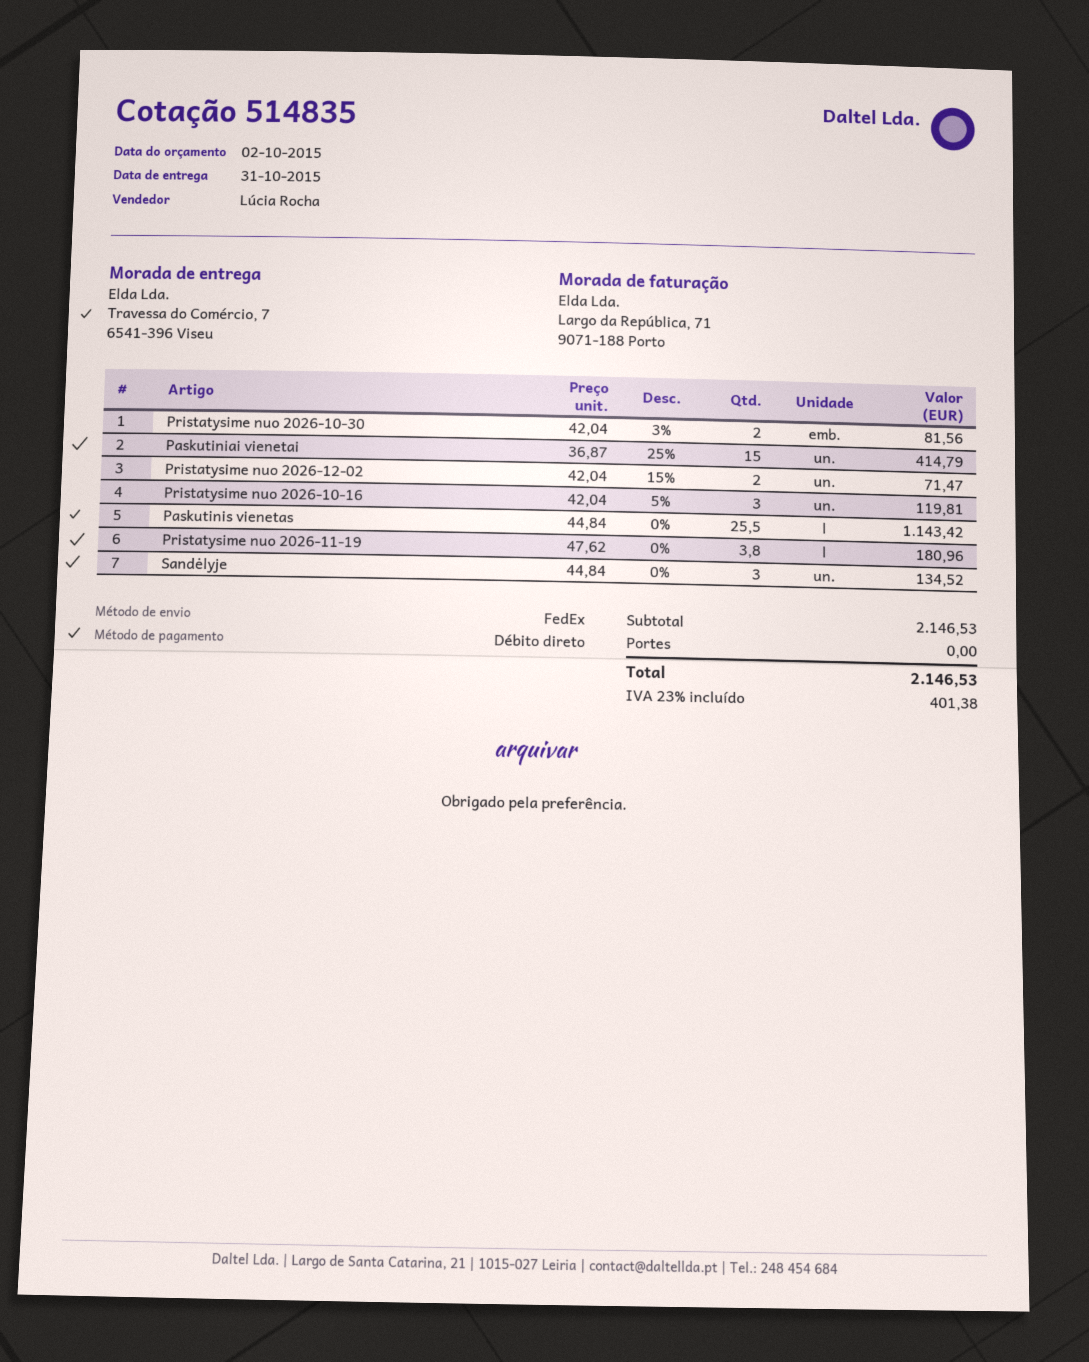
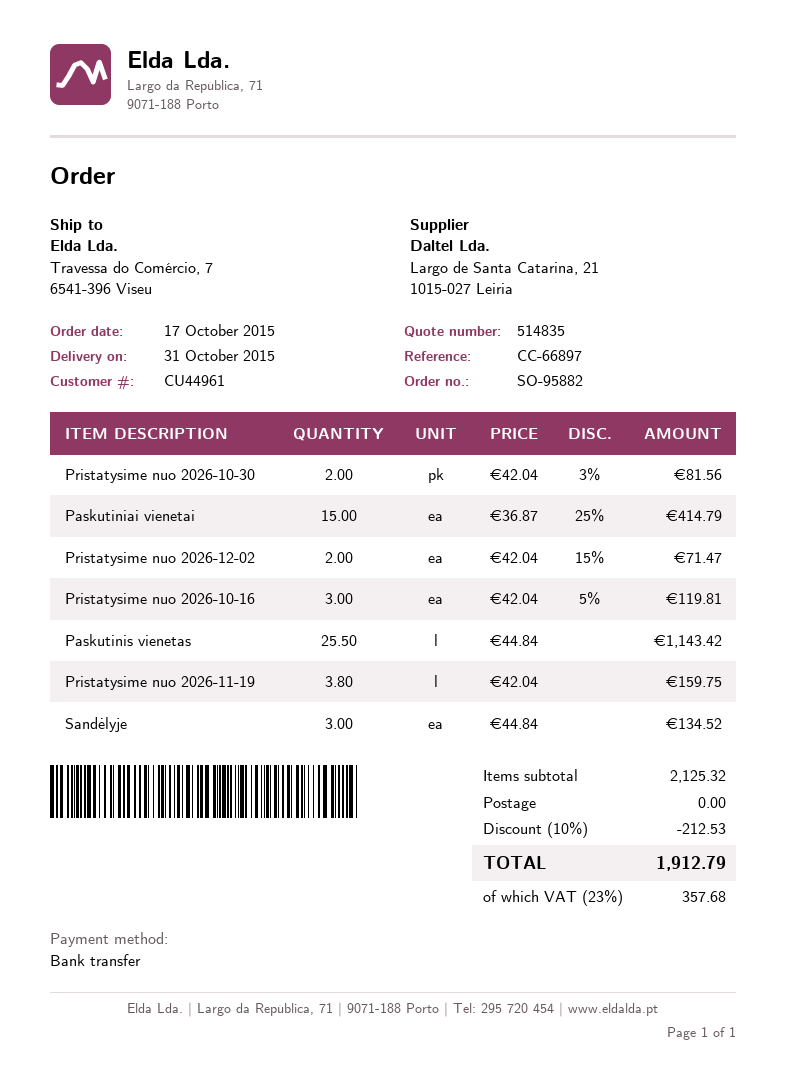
payment method: direct debit -> bank transfer
Pristatysime nuo 2026‑11‑19: 3.8 x 47.62 = 180.96 -> 3.8 x 42.04 = 159.75
subtotal: 2146.53 -> 2125.32
discount: none -> 10% = 212.53
tax: 23% = 401.38 -> 23% = 357.68
total: 2146.53 -> 1912.79

